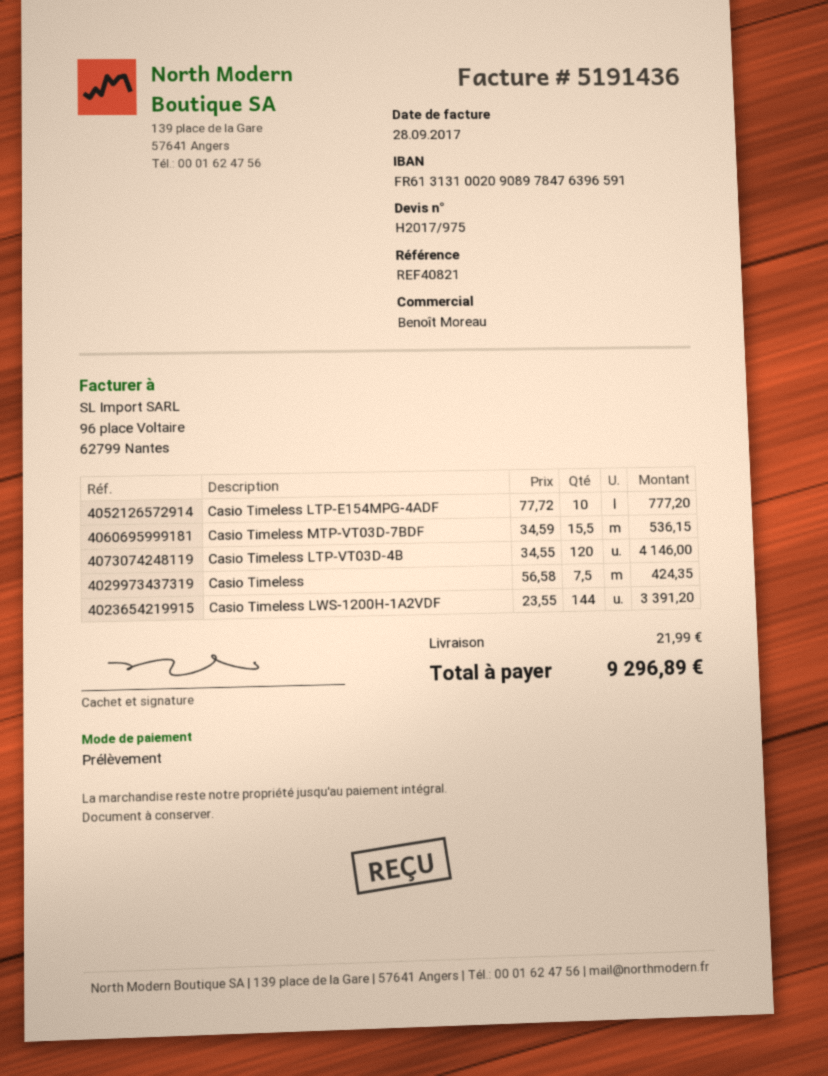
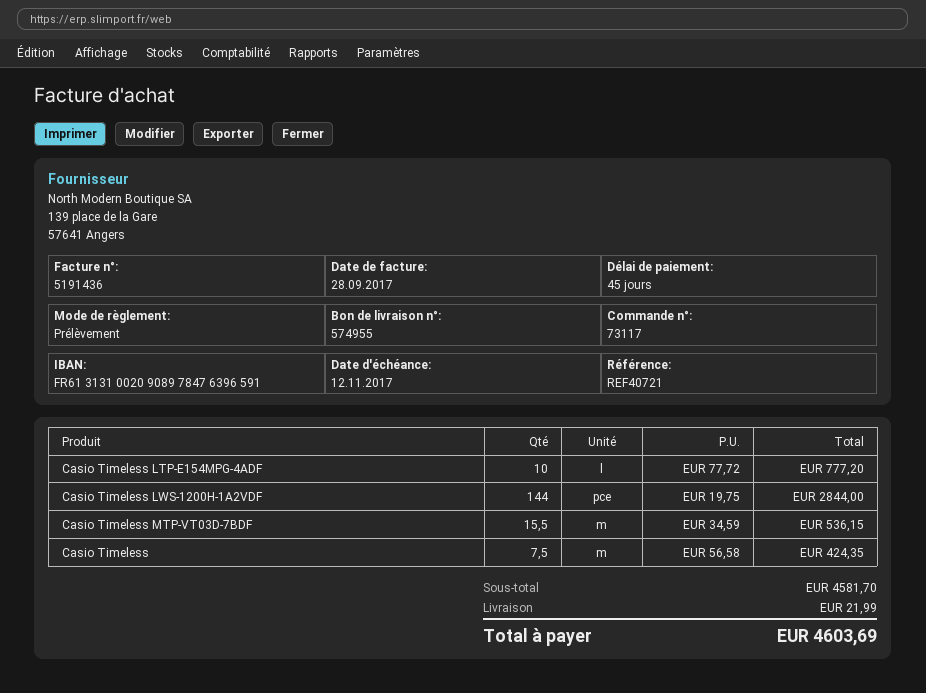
reference: REF40821 -> REF40721
Casio Timeless LTP-VT03D-4B: 120 x 34.55 = 4146.00 -> none
Casio Timeless LWS-1200H-1A2VDF: 144 x 23.55 = 3391.20 -> 144 x 19.75 = 2844.00
total: 9296.89 -> 4603.69

